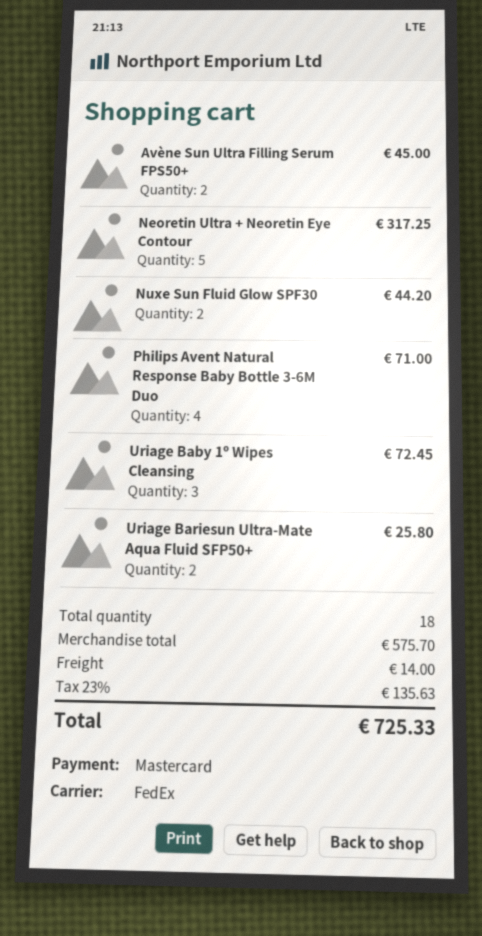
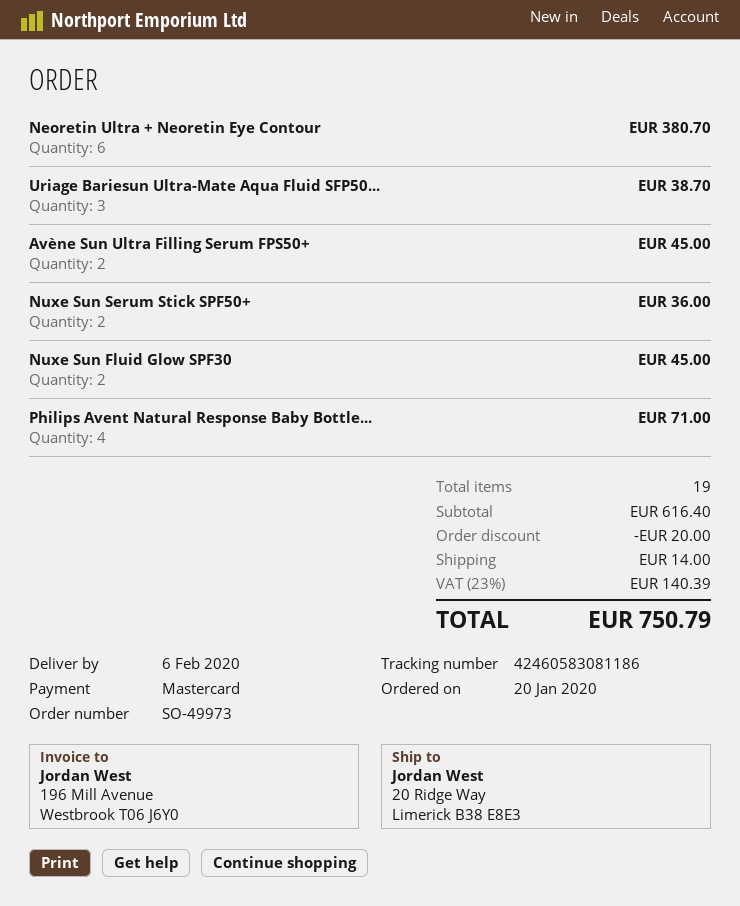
Neoretin Ultra + Neoretin Eye Contour: 5 for 317.25 -> 6 for 380.70
Nuxe Sun Fluid Glow SPF30: 2 for 44.20 -> 2 for 45.00
Uriage Baby 1º Wipes Cleansing: 3 for 72.45 -> none
Uriage Bariesun Ultra-Mate Aqua Fluid SFP50+: 2 for 25.80 -> 3 for 38.70
Nuxe Sun Serum Stick SPF50+: none -> 2 for 36.00
total quantity: 18 -> 19
subtotal: 575.70 -> 616.40
discount: none -> 20.00
tax: 23% = 135.63 -> 23% = 140.39
total: 725.33 -> 750.79

